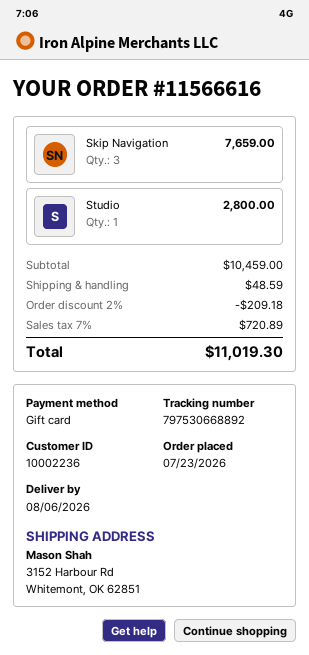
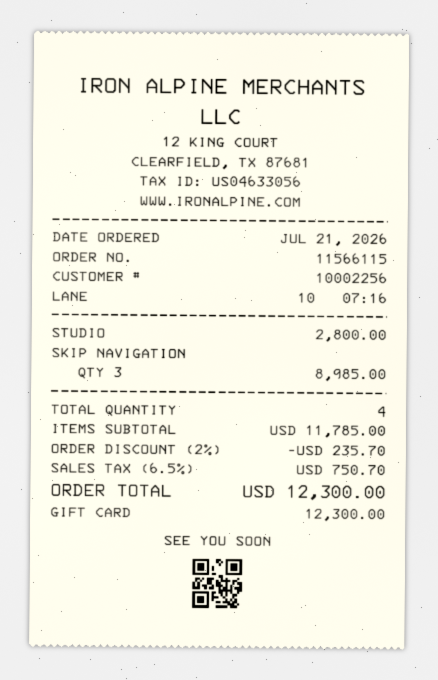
order number: 11566616 -> 11566115
order date: 2026-07-23 -> 2026-07-21
customer number: 10002236 -> 10002256
Skip Navigation: 3 for 7659.00 -> 3 for 8985.00
subtotal: 10459.00 -> 11785.00
discount: 2% = 209.18 -> 2% = 235.70
shipping: 48.59 -> none
tax: 7% = 720.89 -> 6.5% = 750.70
total: 11019.30 -> 12300.00

